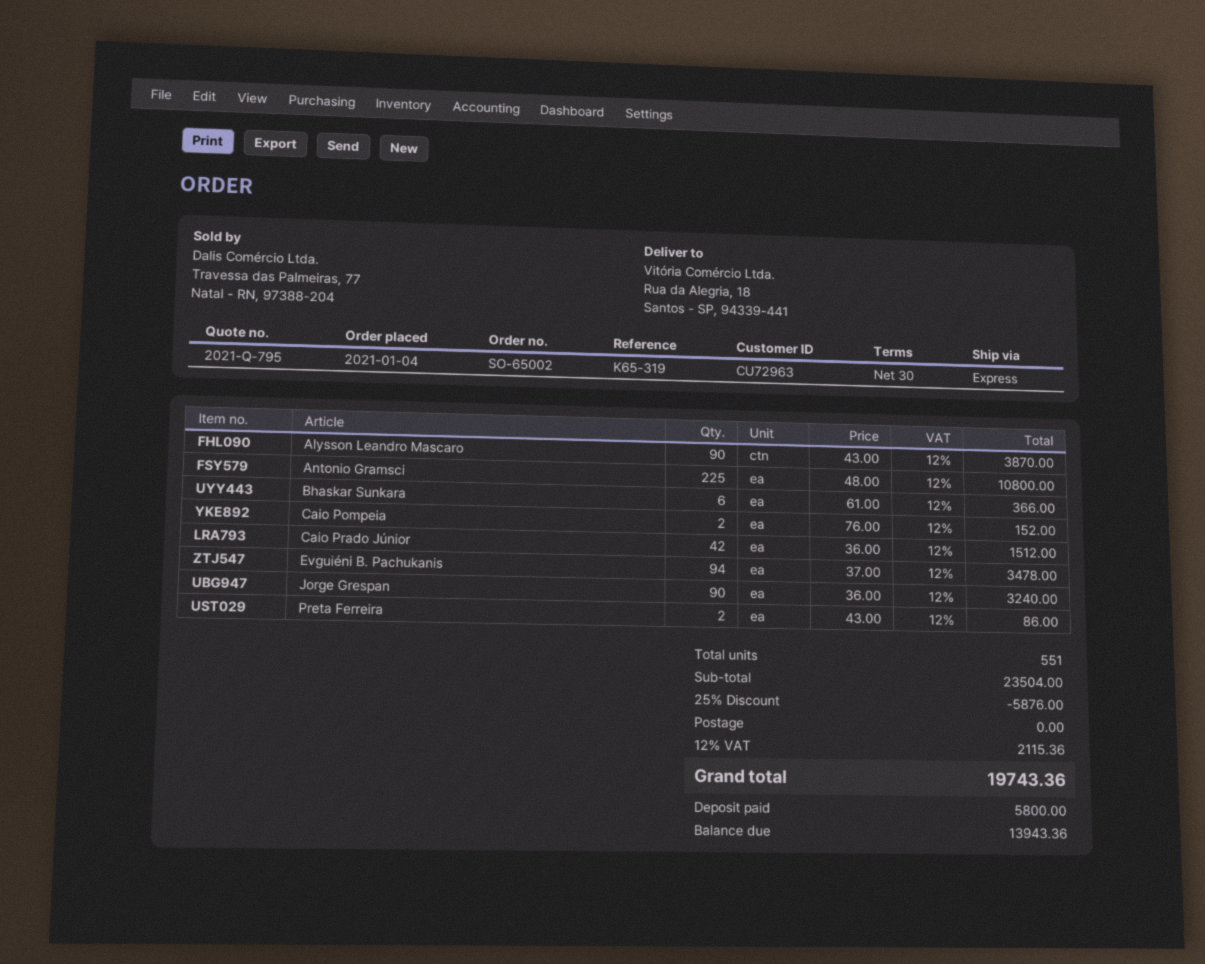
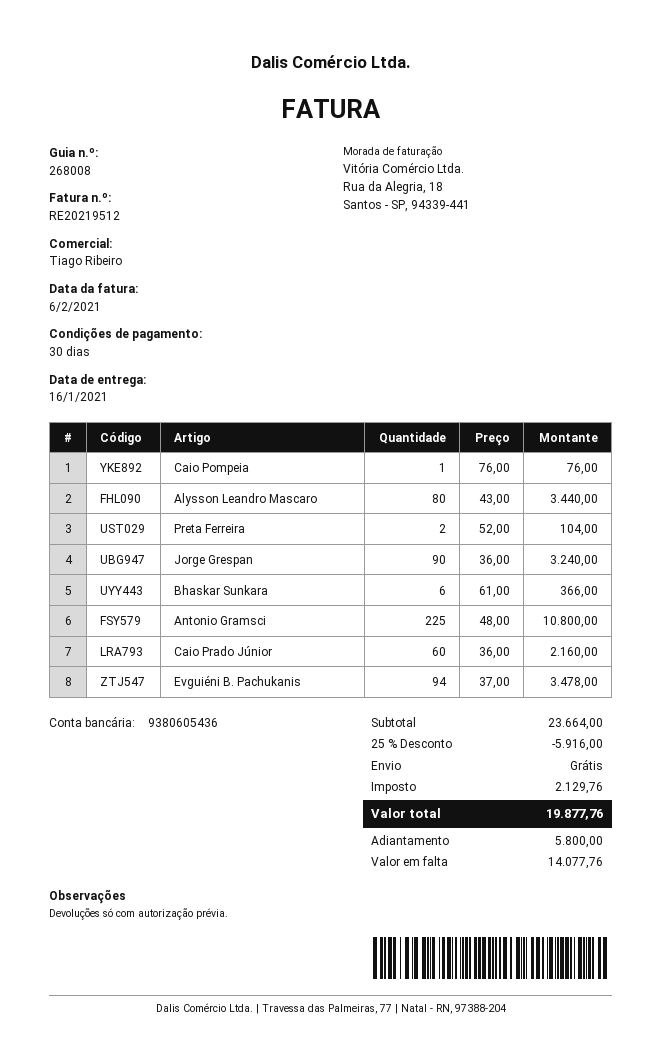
Alysson Leandro Mascaro: 90 x 43.00 = 3870.00 -> 80 x 43.00 = 3440.00
Caio Pompeia: 2 x 76.00 = 152.00 -> 1 x 76.00 = 76.00
Caio Prado Júnior: 42 x 36.00 = 1512.00 -> 60 x 36.00 = 2160.00
Preta Ferreira: 2 x 43.00 = 86.00 -> 2 x 52.00 = 104.00
subtotal: 23504.00 -> 23664.00
discount: 25% = 5876.00 -> 25% = 5916.00
tax: 2115.36 -> 2129.76
total: 19743.36 -> 19877.76
balance: 13943.36 -> 14077.76

